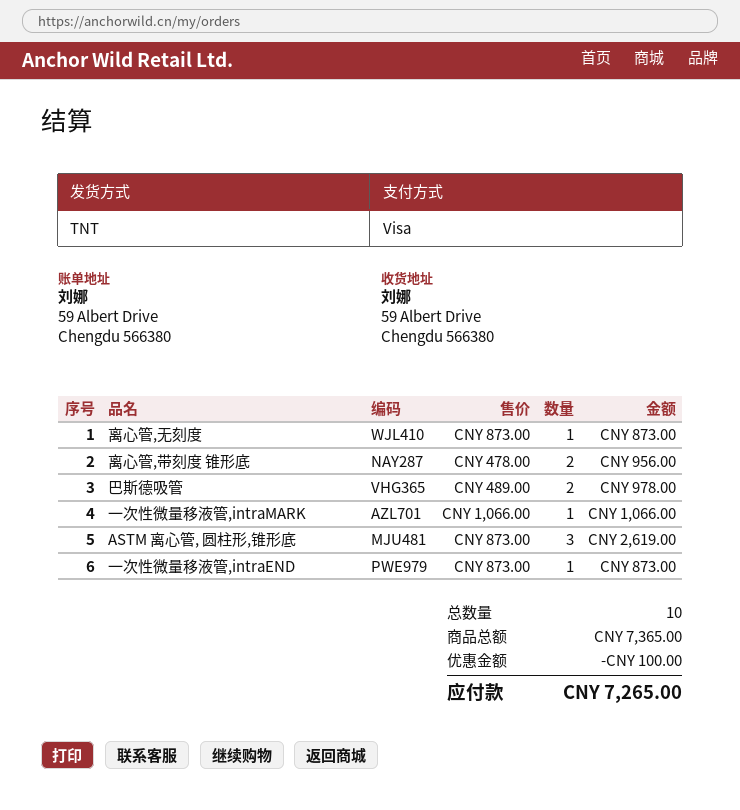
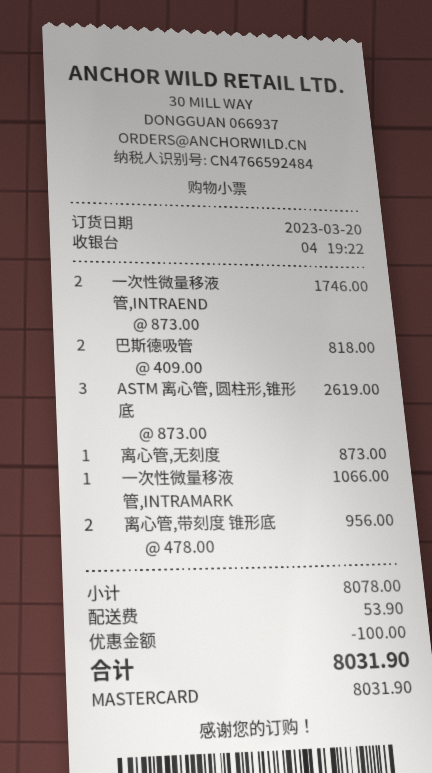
payment method: Visa -> Mastercard
巴斯德吸管: 2 x 489.00 = 978.00 -> 2 x 409.00 = 818.00
一次性微量移液管,intraEND: 1 x 873.00 = 873.00 -> 2 x 873.00 = 1746.00
subtotal: 7365.00 -> 8078.00
shipping: none -> 53.90
total: 7265.00 -> 8031.90

